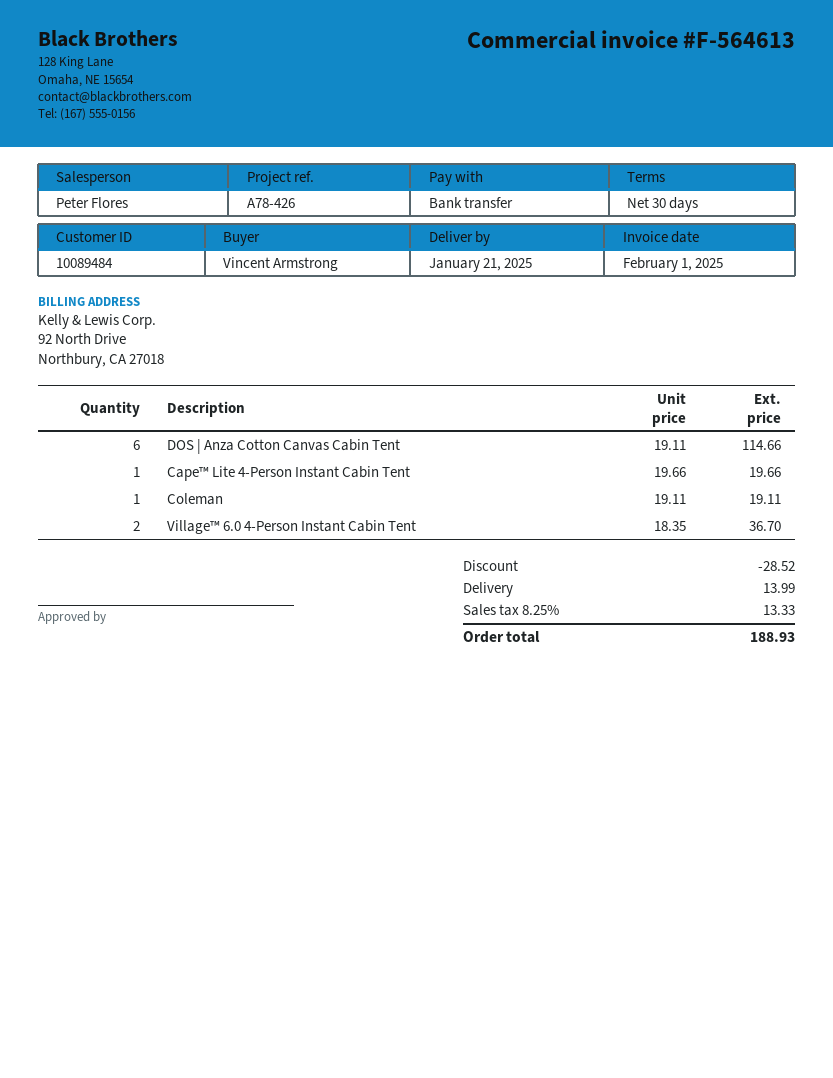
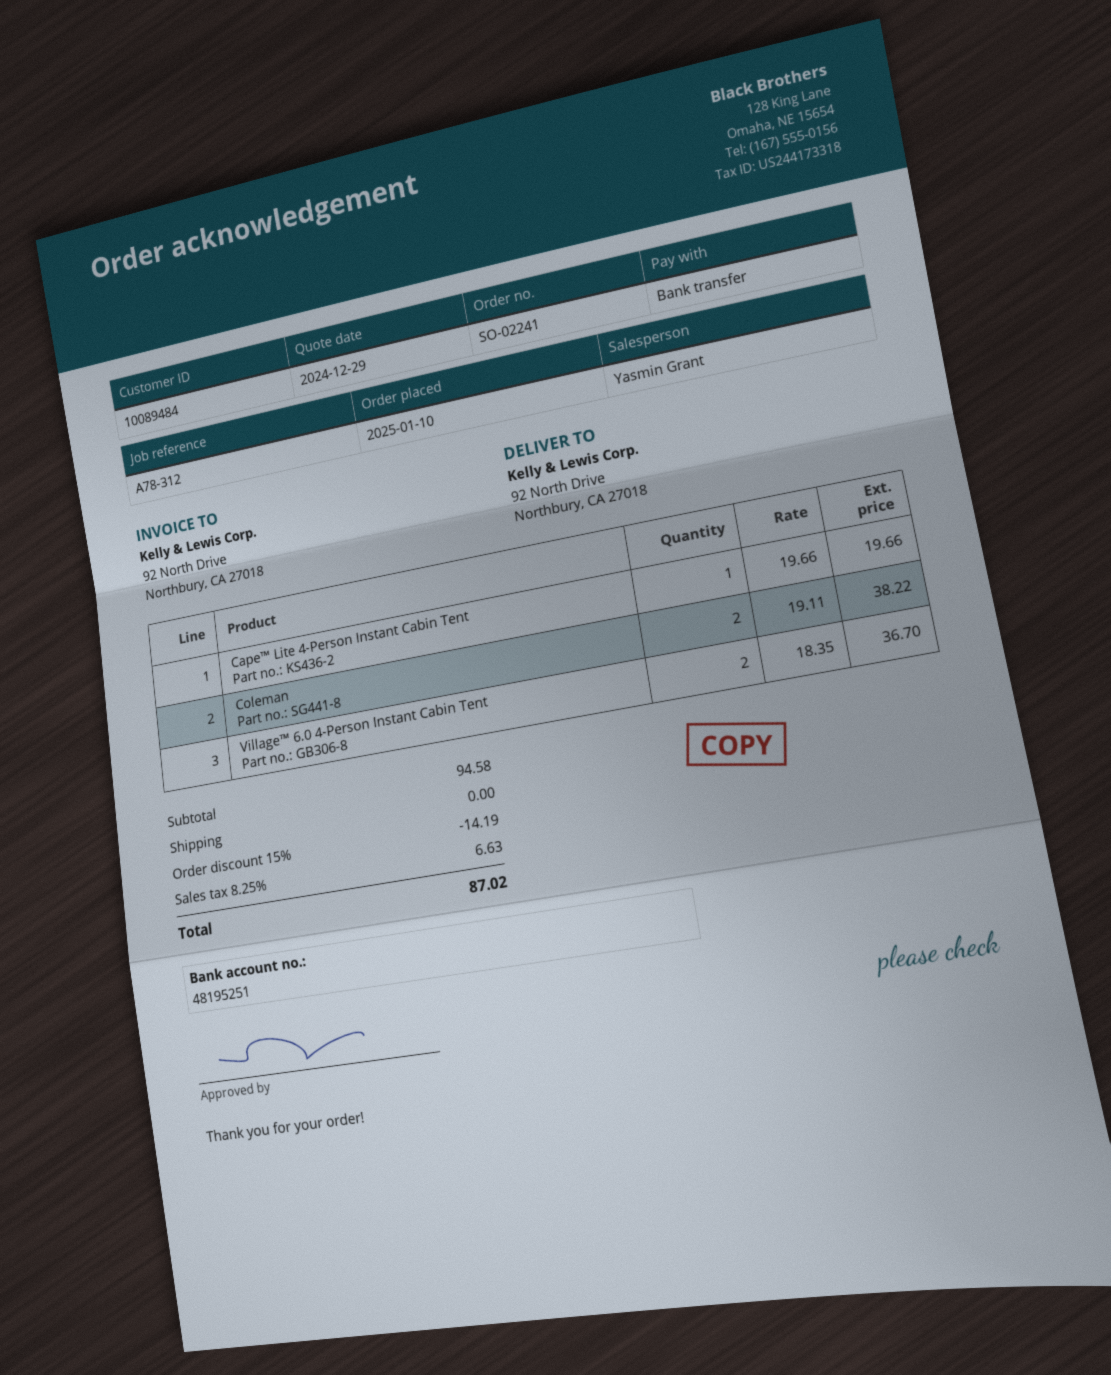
reference: A78-426 -> A78-312
sales rep: Peter Flores -> Yasmin Grant
DOS | Anza Cotton Canvas Cabin Tent: 6 x 19.11 = 114.66 -> none
Coleman: 1 x 19.11 = 19.11 -> 2 x 19.11 = 38.22
discount: 28.52 -> 14.19
shipping: 13.99 -> 0.00
tax: 8.25% = 13.33 -> 8.25% = 6.63
total: 188.93 -> 87.02

